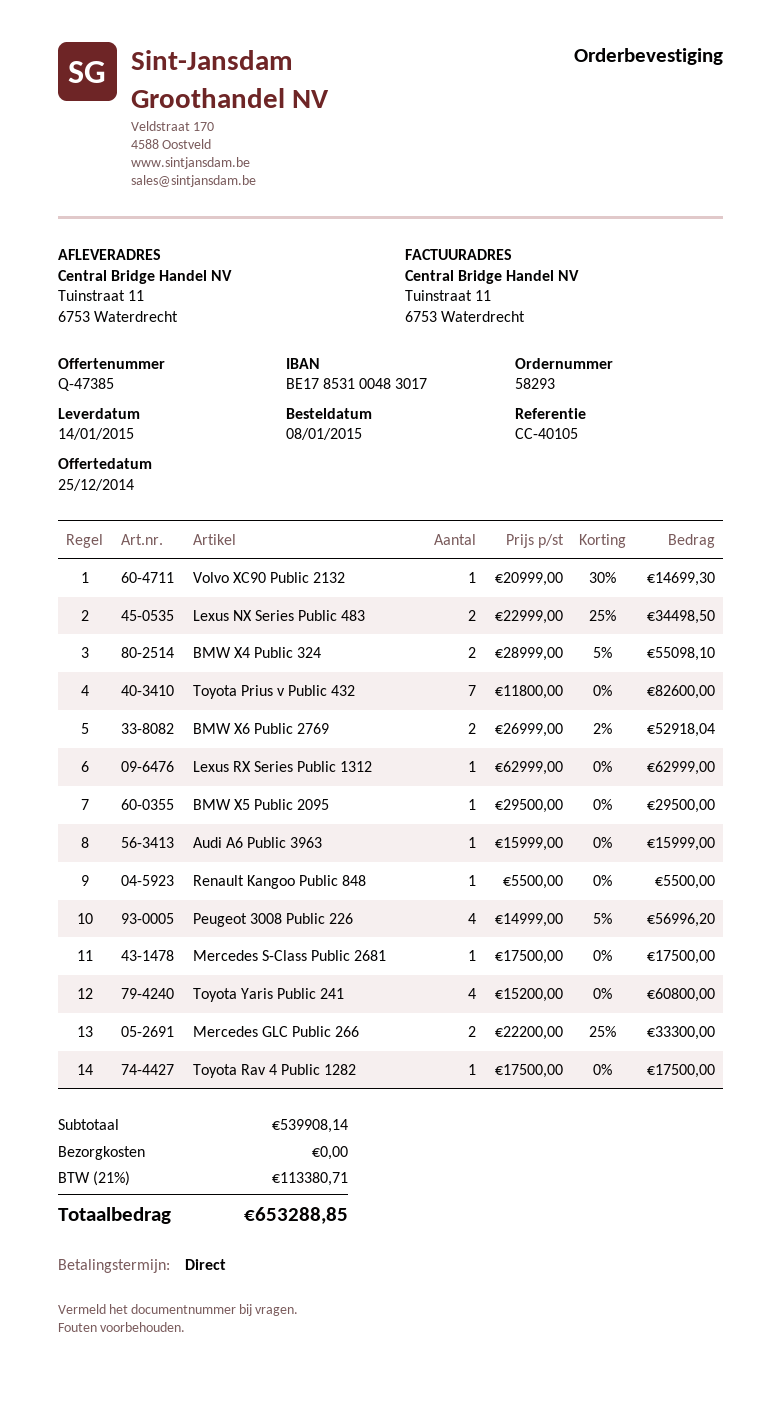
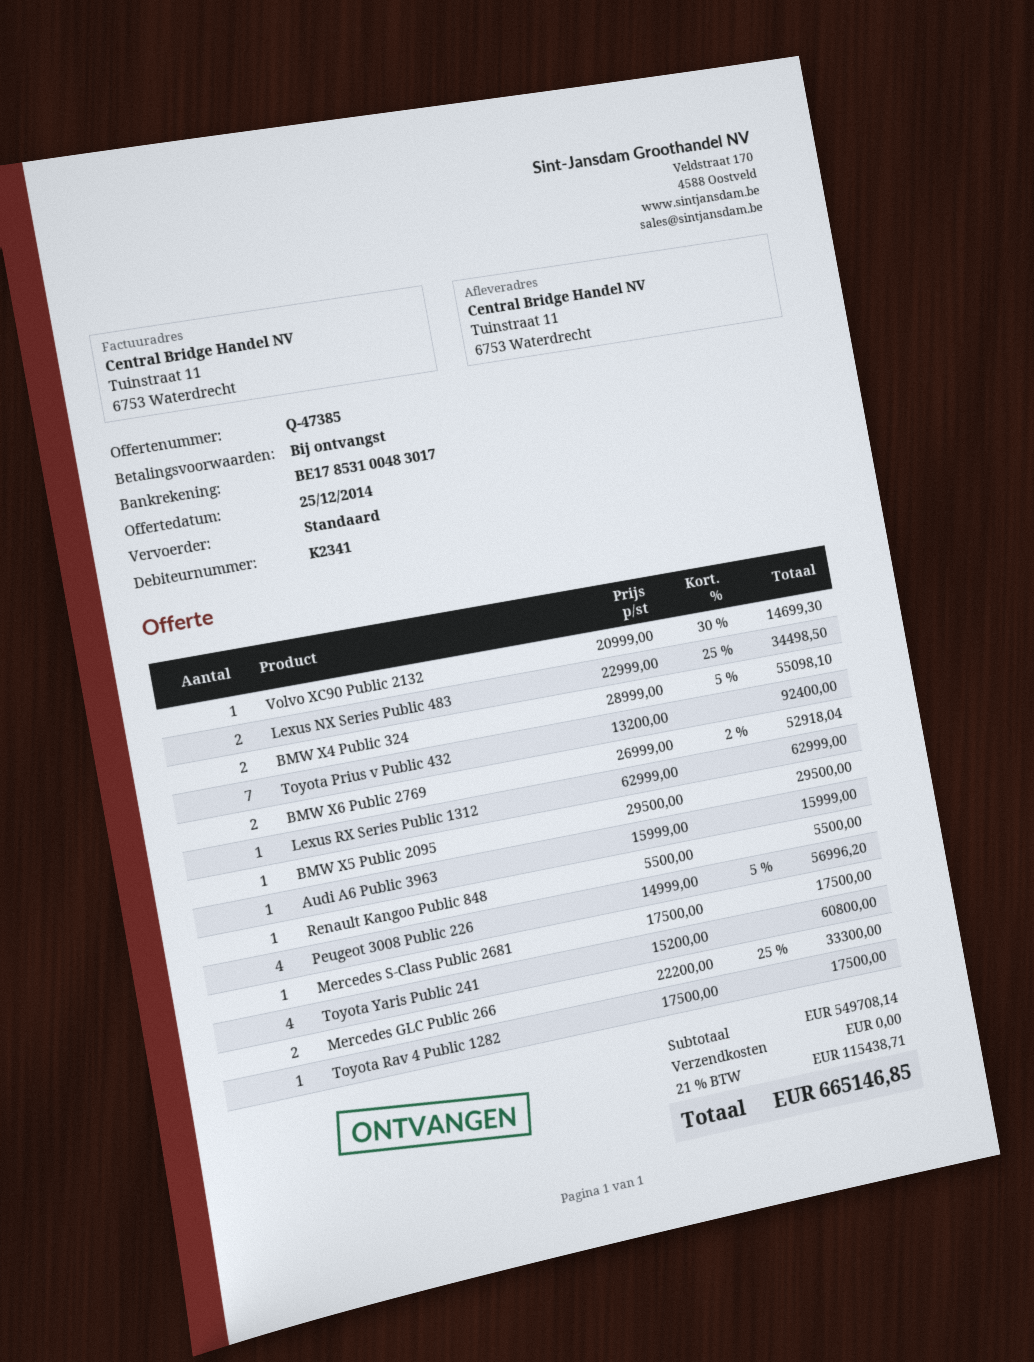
Toyota Prius v Public 432: 7 x 11800.00 = 82600.00 -> 7 x 13200.00 = 92400.00
subtotal: 539908.14 -> 549708.14
tax: 21% = 113380.71 -> 21% = 115438.71
total: 653288.85 -> 665146.85

